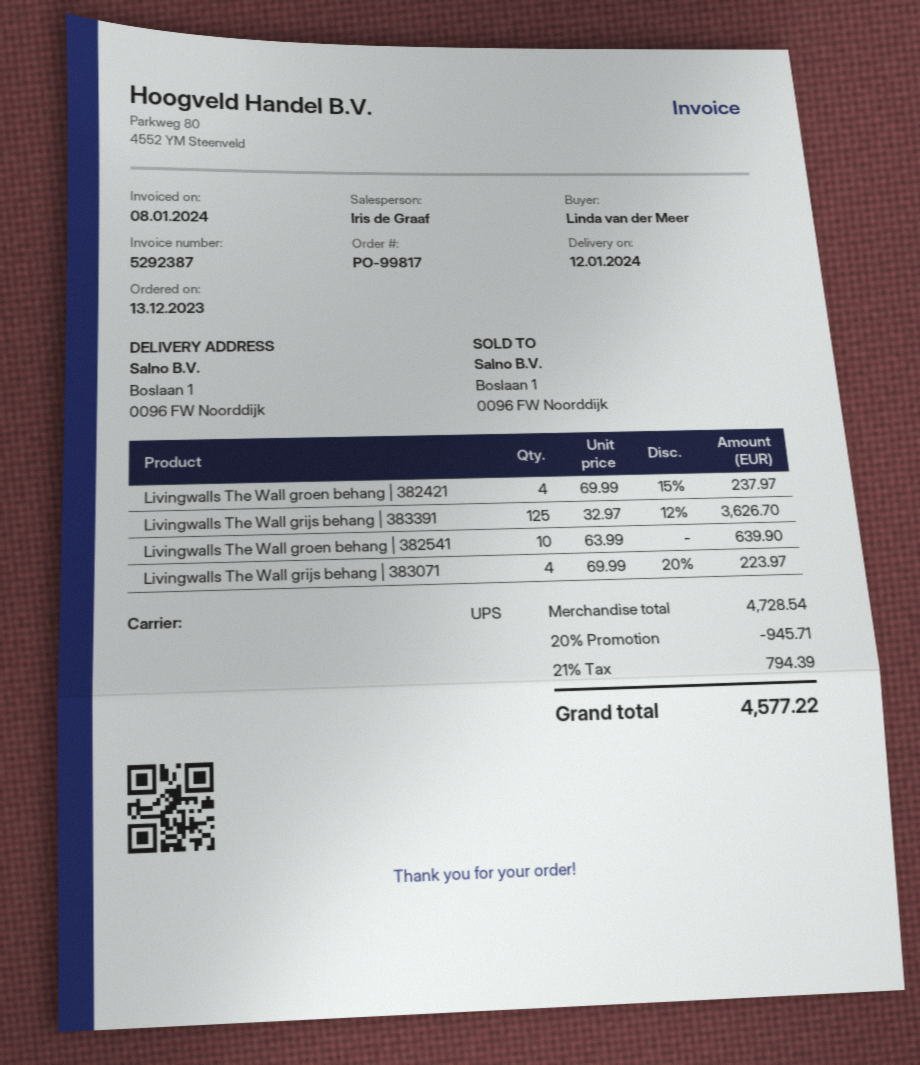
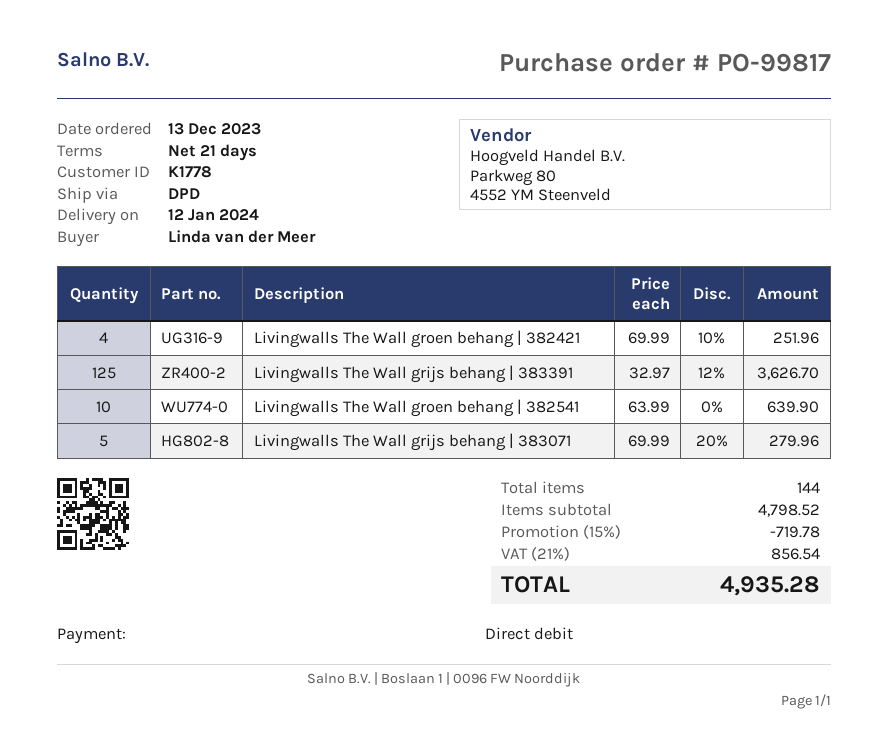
shipping method: UPS -> DPD
Livingwalls The Wall groen behang | 382421: 4 x 69.99 - 15% = 237.97 -> 4 x 69.99 - 10% = 251.96
Livingwalls The Wall grijs behang | 383071: 4 x 69.99 - 20% = 223.97 -> 5 x 69.99 - 20% = 279.96
subtotal: 4728.54 -> 4798.52
discount: 20% = 945.71 -> 15% = 719.78
tax: 21% = 794.39 -> 21% = 856.54
total: 4577.22 -> 4935.28

